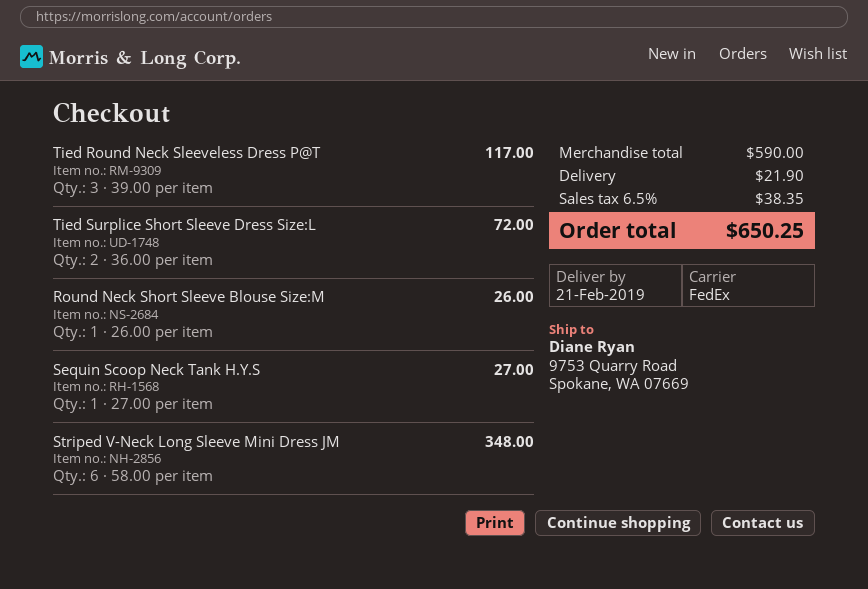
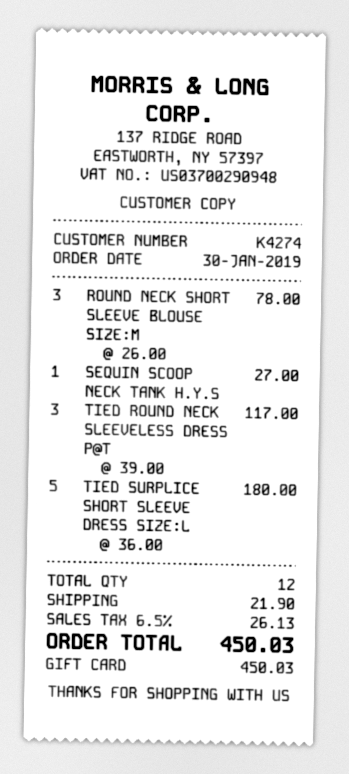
Tied Surplice Short Sleeve Dress Size:L: 2 x 36.00 = 72.00 -> 5 x 36.00 = 180.00
Round Neck Short Sleeve Blouse Size:M: 1 x 26.00 = 26.00 -> 3 x 26.00 = 78.00
Striped V-Neck Long Sleeve Mini Dress JM: 6 x 58.00 = 348.00 -> none
tax: 6.5% = 38.35 -> 6.5% = 26.13
total: 650.25 -> 450.03

